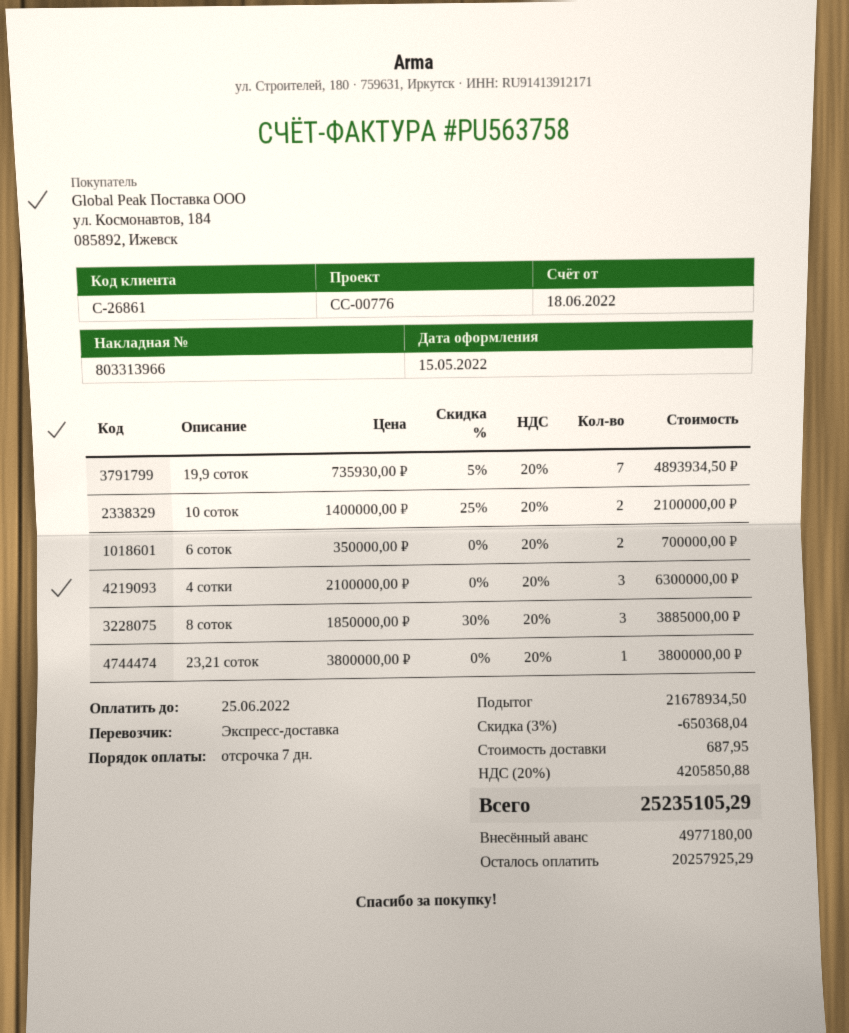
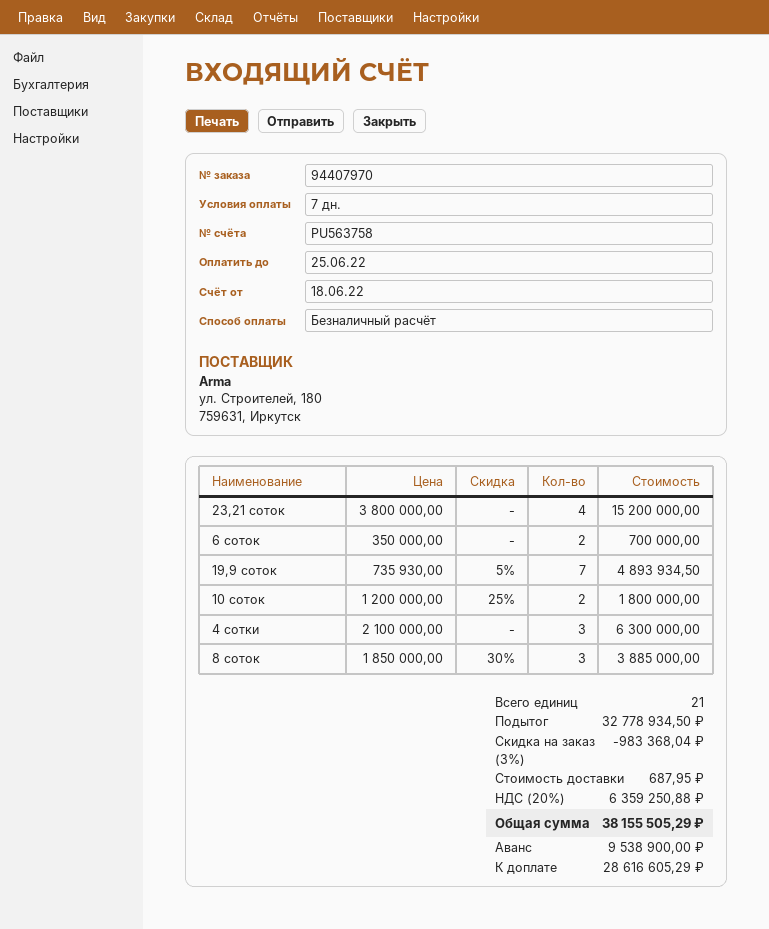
10 соток: 2 x 1400000.00 - 25% = 2100000.00 -> 2 x 1200000.00 - 25% = 1800000.00
23,21 соток: 1 x 3800000.00 = 3800000.00 -> 4 x 3800000.00 = 15200000.00
subtotal: 21678934.50 -> 32778934.50
discount: 3% = 650368.04 -> 3% = 983368.04
tax: 20% = 4205850.88 -> 20% = 6359250.88
total: 25235105.29 -> 38155505.29
deposit: 4977180.00 -> 9538900.00
balance: 20257925.29 -> 28616605.29

